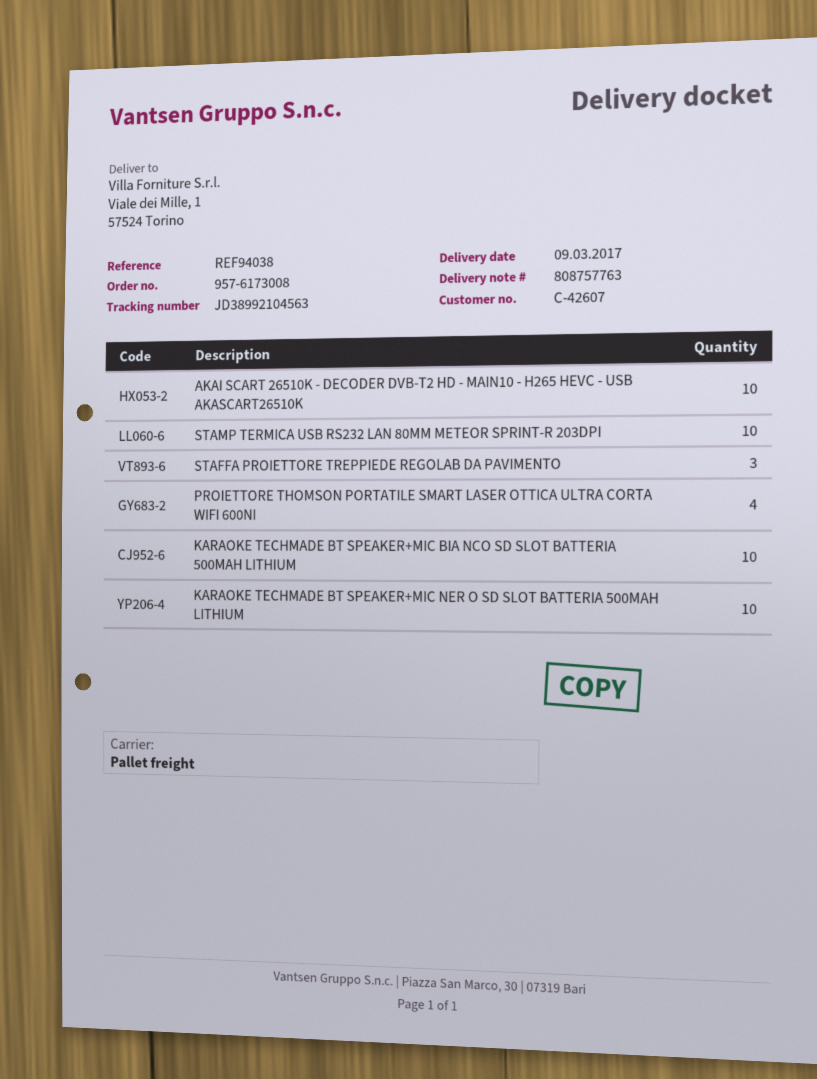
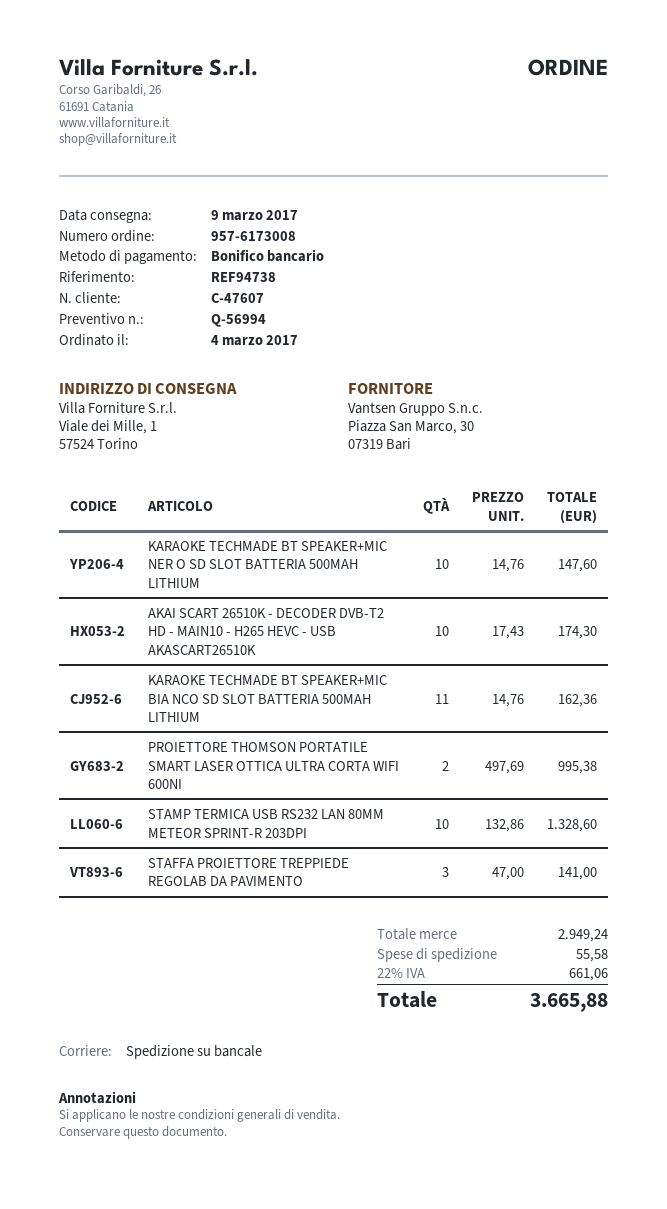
customer number: C-42607 -> C-47607
reference: REF94038 -> REF94738
PROIETTORE THOMSON PORTATILE SMART LASER OTTICA ULTRA CORTA WIFI 600NI: 4 -> 2
KARAOKE TECHMADE BT SPEAKER+MIC BIA NCO SD SLOT BATTERIA 500MAH LITHIUM: 10 -> 11

